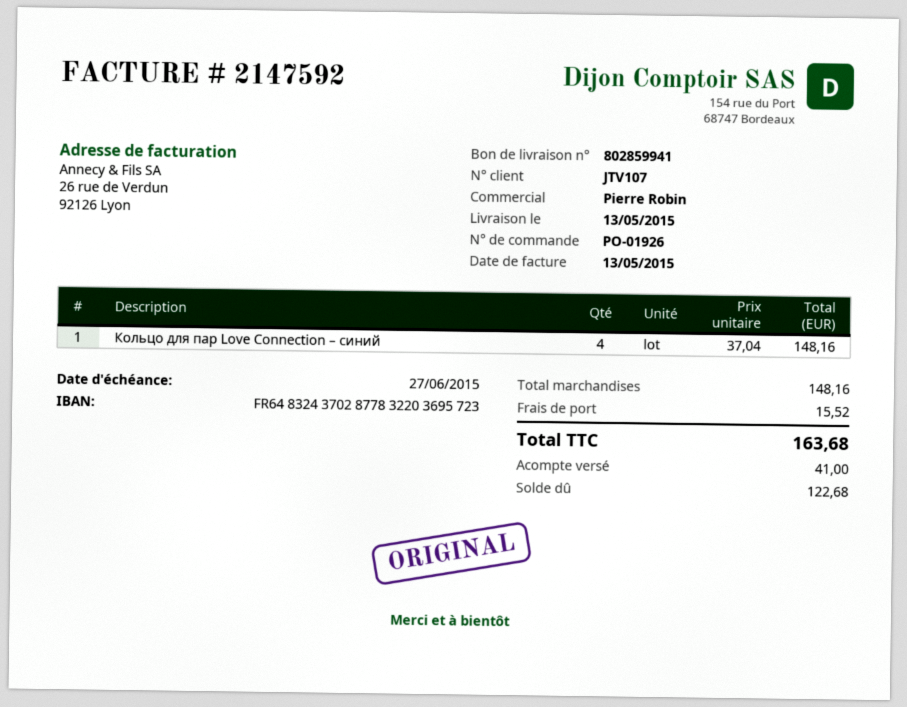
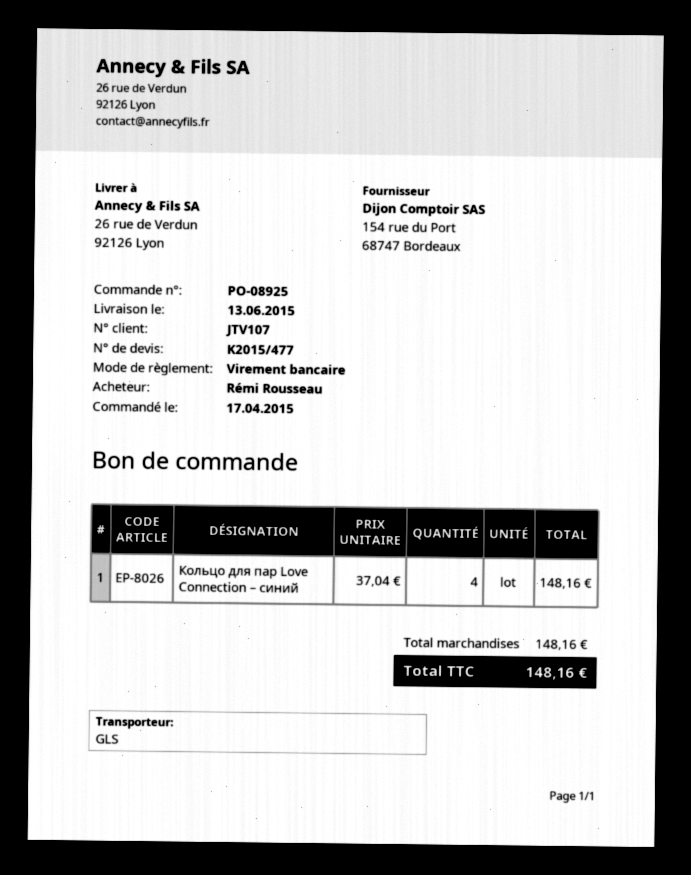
order number: PO-01926 -> PO-08925
delivery date: 2015-05-13 -> 2015-06-13
shipping: 15.52 -> none
total: 163.68 -> 148.16

